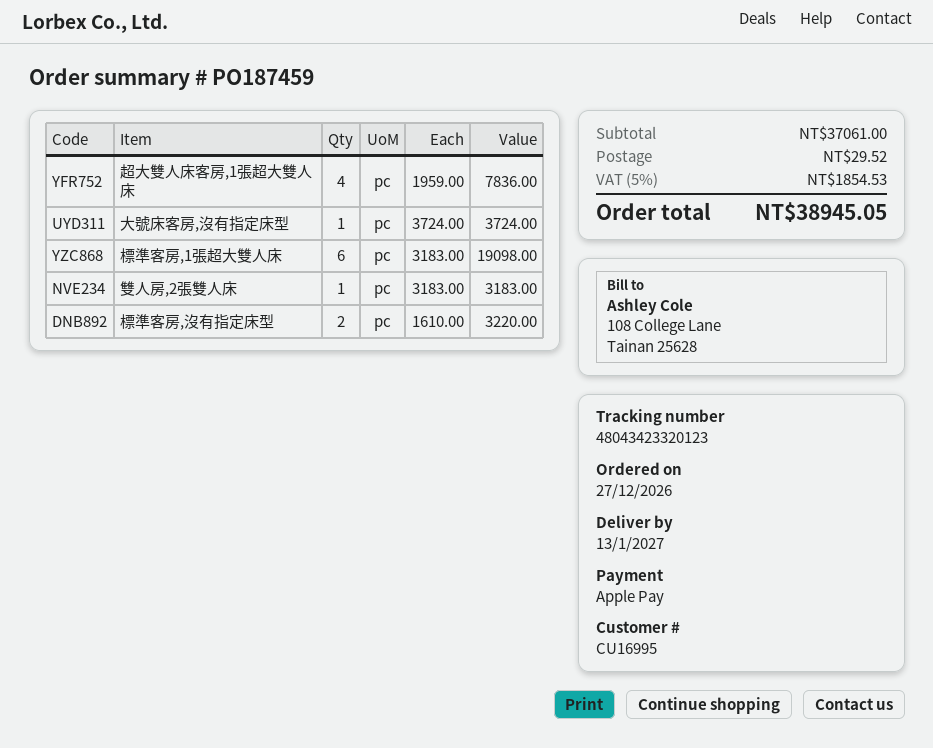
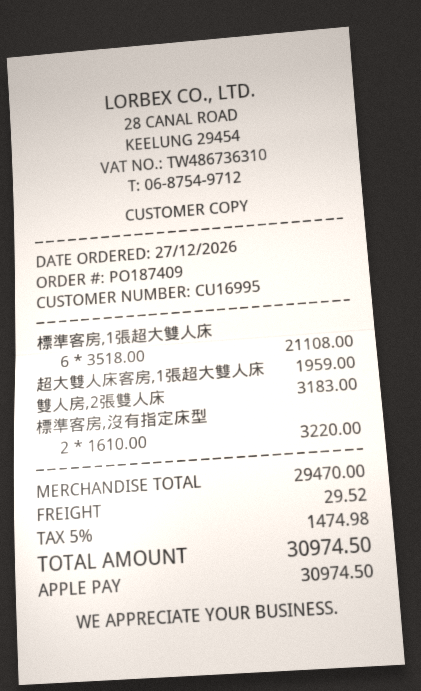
order number: PO187459 -> PO187409
超大雙人床客房,1張超大雙人床: 4 x 1959.00 = 7836.00 -> 1 x 1959.00 = 1959.00
大號床客房,沒有指定床型: 1 x 3724.00 = 3724.00 -> none
標準客房,1張超大雙人床: 6 x 3183.00 = 19098.00 -> 6 x 3518.00 = 21108.00
subtotal: 37061.00 -> 29470.00
tax: 5% = 1854.53 -> 5% = 1474.98
total: 38945.05 -> 30974.50

